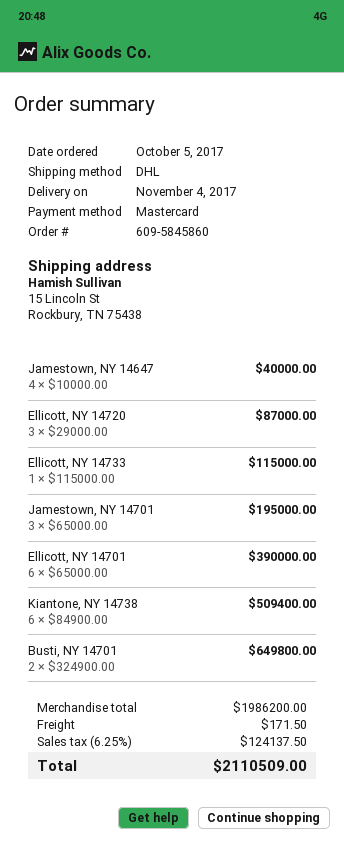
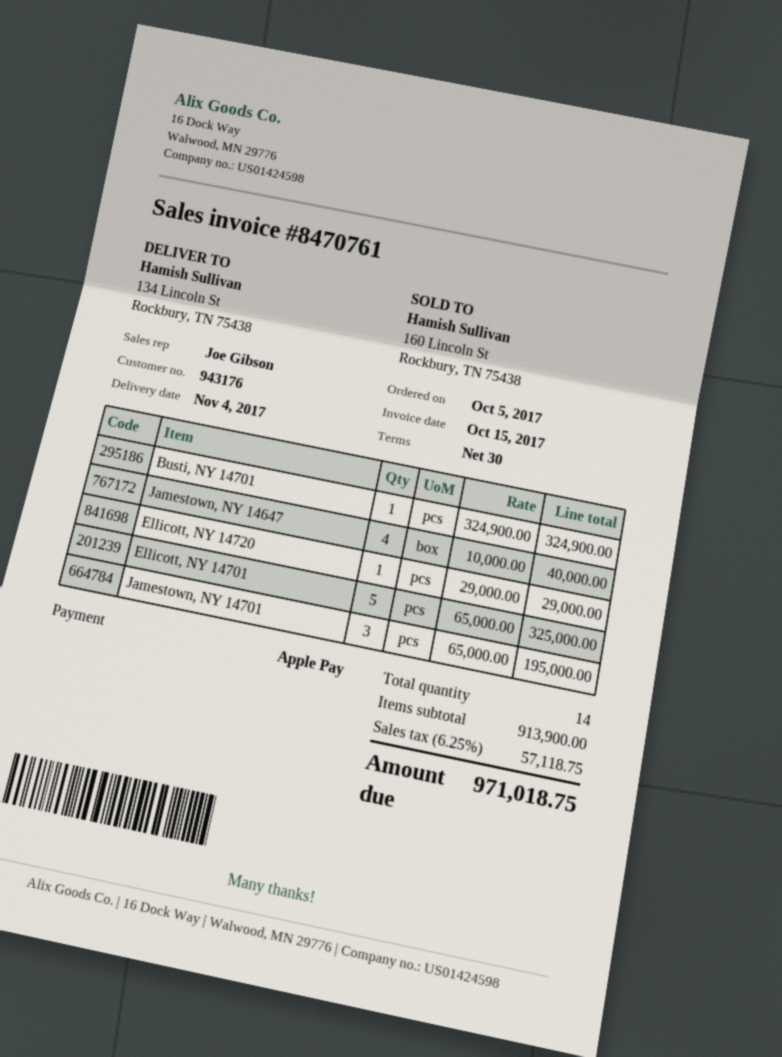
payment method: Mastercard -> Apple Pay
ship to: 15 Lincoln St, Rockbury, TN 75438 -> 134 Lincoln St, Rockbury, TN 75438
Ellicott, NY 14720: 3 x 29000.00 = 87000.00 -> 1 x 29000.00 = 29000.00
Ellicott, NY 14733: 1 x 115000.00 = 115000.00 -> none
Ellicott, NY 14701: 6 x 65000.00 = 390000.00 -> 5 x 65000.00 = 325000.00
Kiantone, NY 14738: 6 x 84900.00 = 509400.00 -> none
Busti, NY 14701: 2 x 324900.00 = 649800.00 -> 1 x 324900.00 = 324900.00
subtotal: 1986200.00 -> 913900.00
shipping: 171.50 -> none
tax: 6.25% = 124137.50 -> 6.25% = 57118.75
total: 2110509.00 -> 971018.75

